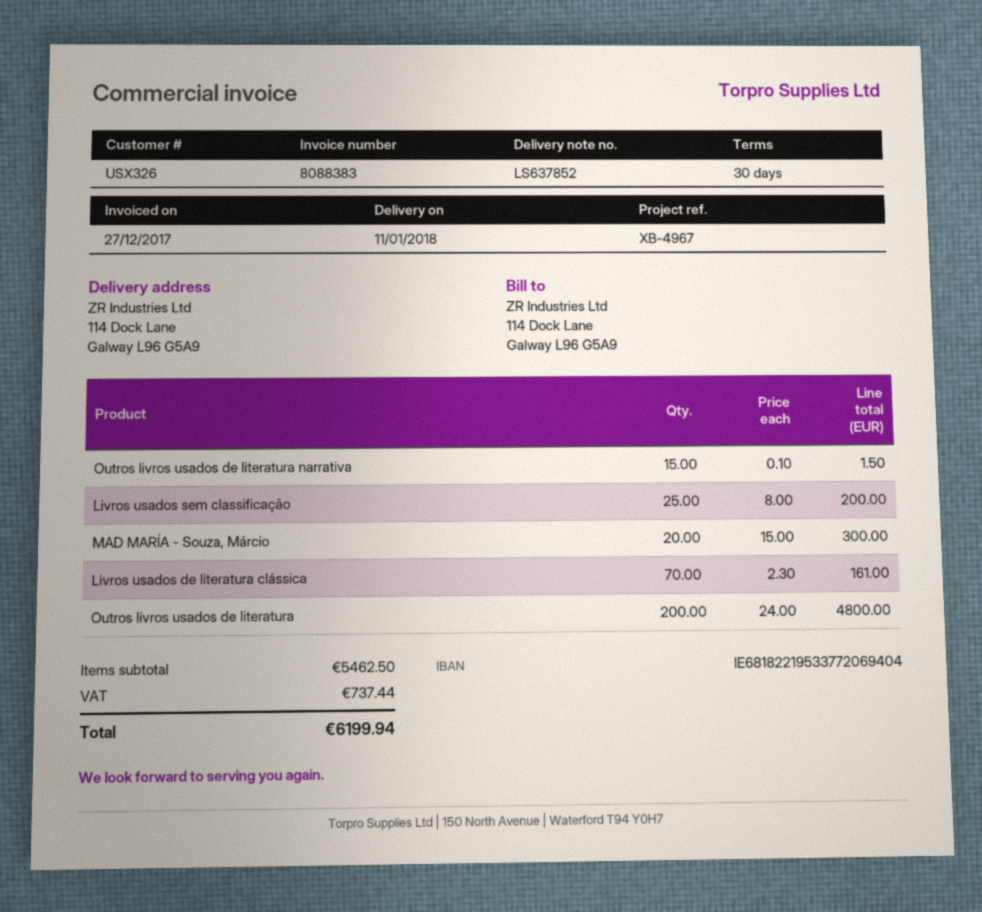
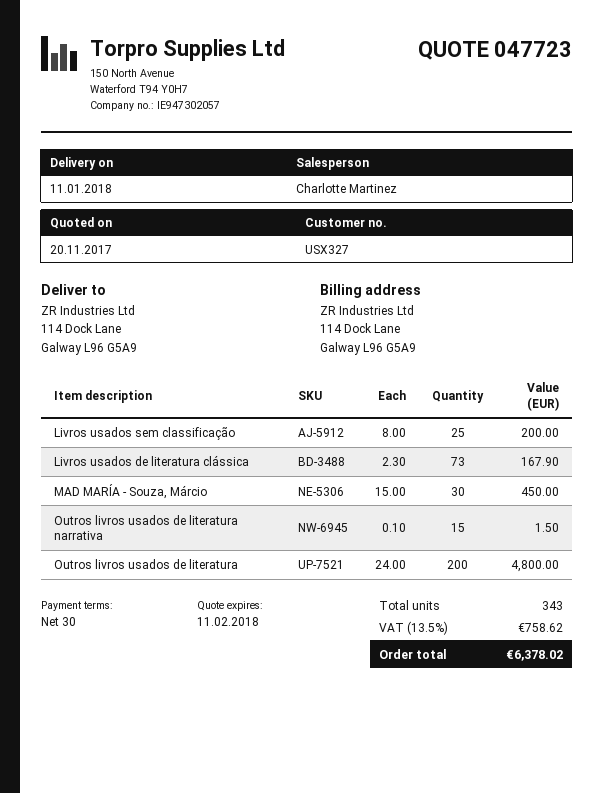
customer number: USX326 -> USX327
MAD MARÍA - Souza, Márcio: 20 x 15.00 = 300.00 -> 30 x 15.00 = 450.00
Livros usados de literatura clássica: 70 x 2.30 = 161.00 -> 73 x 2.30 = 167.90
tax: 737.44 -> 758.62
total: 6199.94 -> 6378.02

